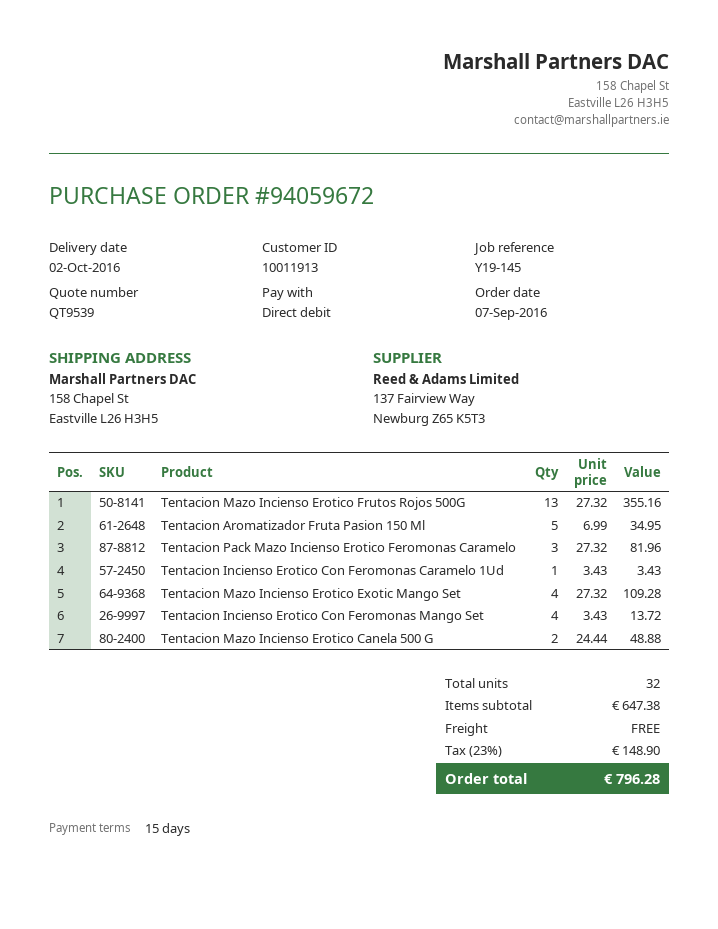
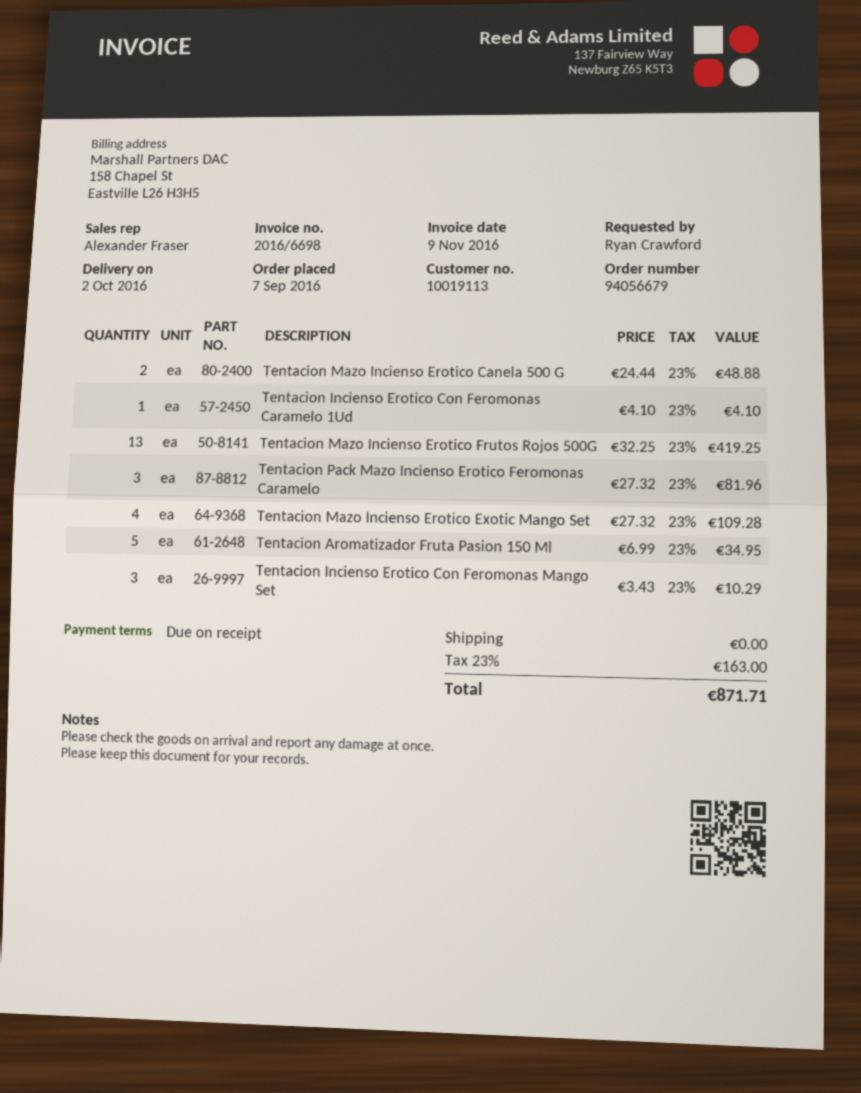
order number: 94059672 -> 94056679
payment terms: 15 days -> on receipt
customer number: 10011913 -> 10019113
Tentacion Mazo Incienso Erotico Frutos Rojos 500G: 13 x 27.32 = 355.16 -> 13 x 32.25 = 419.25
Tentacion Incienso Erotico Con Feromonas Caramelo 1Ud: 1 x 3.43 = 3.43 -> 1 x 4.10 = 4.10
Tentacion Incienso Erotico Con Feromonas Mango Set: 4 x 3.43 = 13.72 -> 3 x 3.43 = 10.29
tax: 23% = 148.90 -> 23% = 163.00
total: 796.28 -> 871.71

